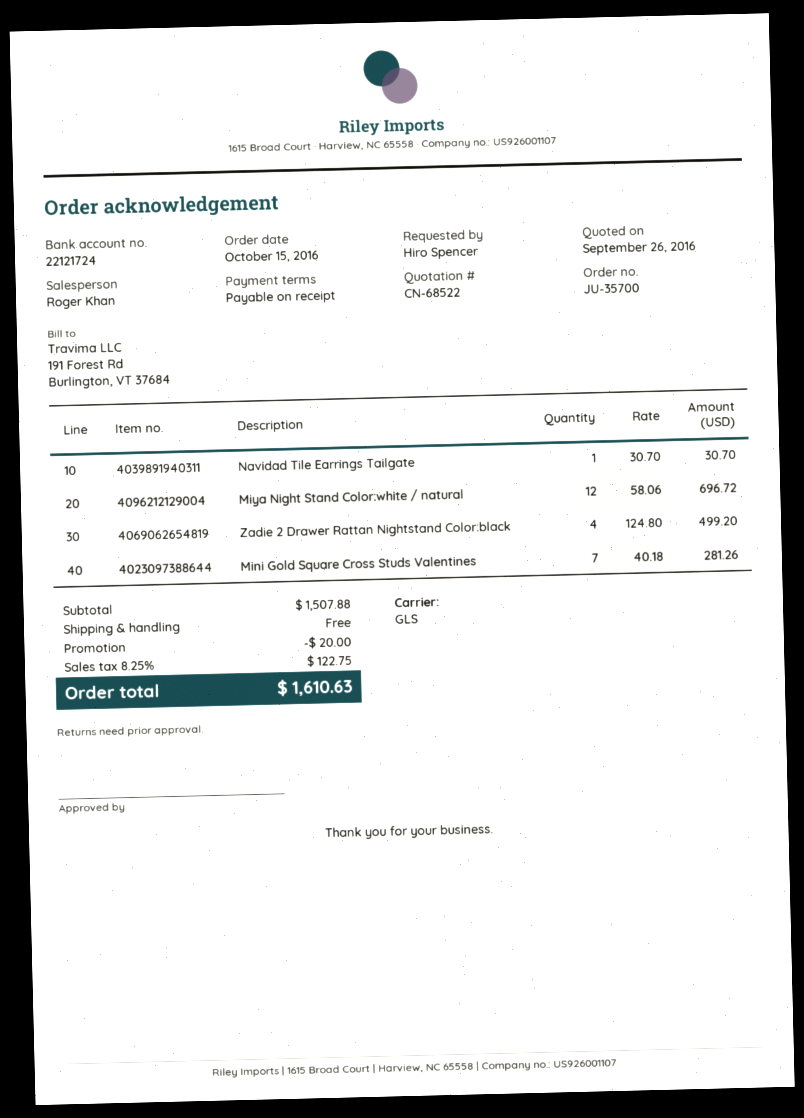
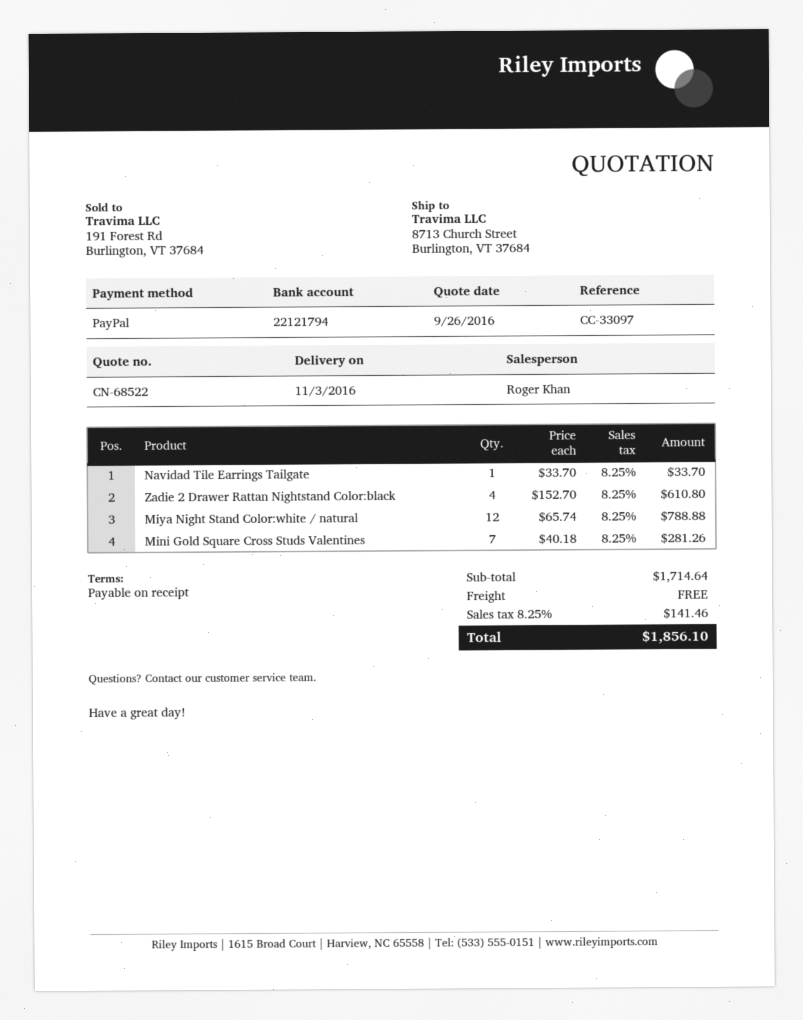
bank account: 22121724 -> 22121794
Navidad Tile Earrings Tailgate: 1 x 30.70 = 30.70 -> 1 x 33.70 = 33.70
Miya Night Stand Color:white / natural: 12 x 58.06 = 696.72 -> 12 x 65.74 = 788.88
Zadie 2 Drawer Rattan Nightstand Color:black: 4 x 124.80 = 499.20 -> 4 x 152.70 = 610.80
subtotal: 1507.88 -> 1714.64
discount: 20.00 -> none
tax: 8.25% = 122.75 -> 8.25% = 141.46
total: 1610.63 -> 1856.10

